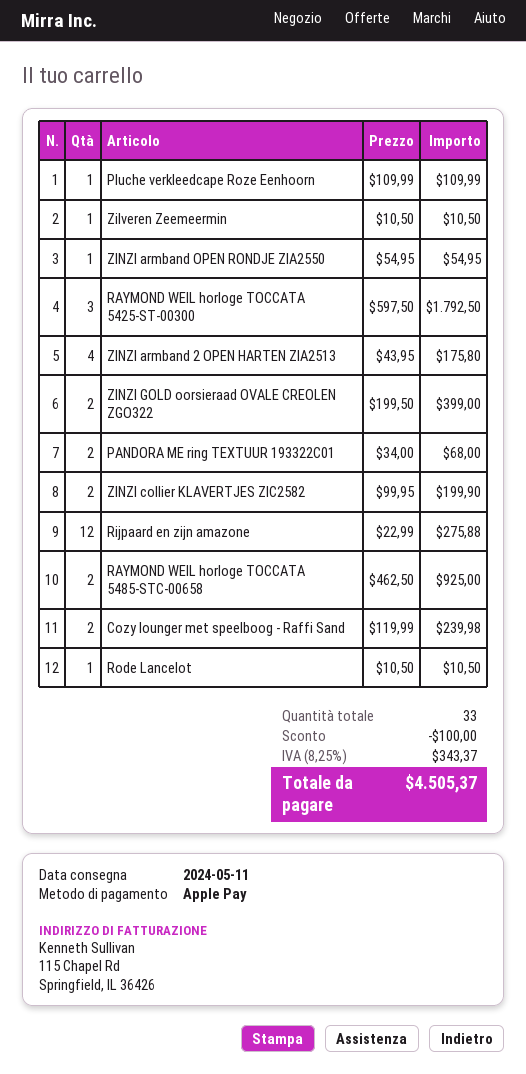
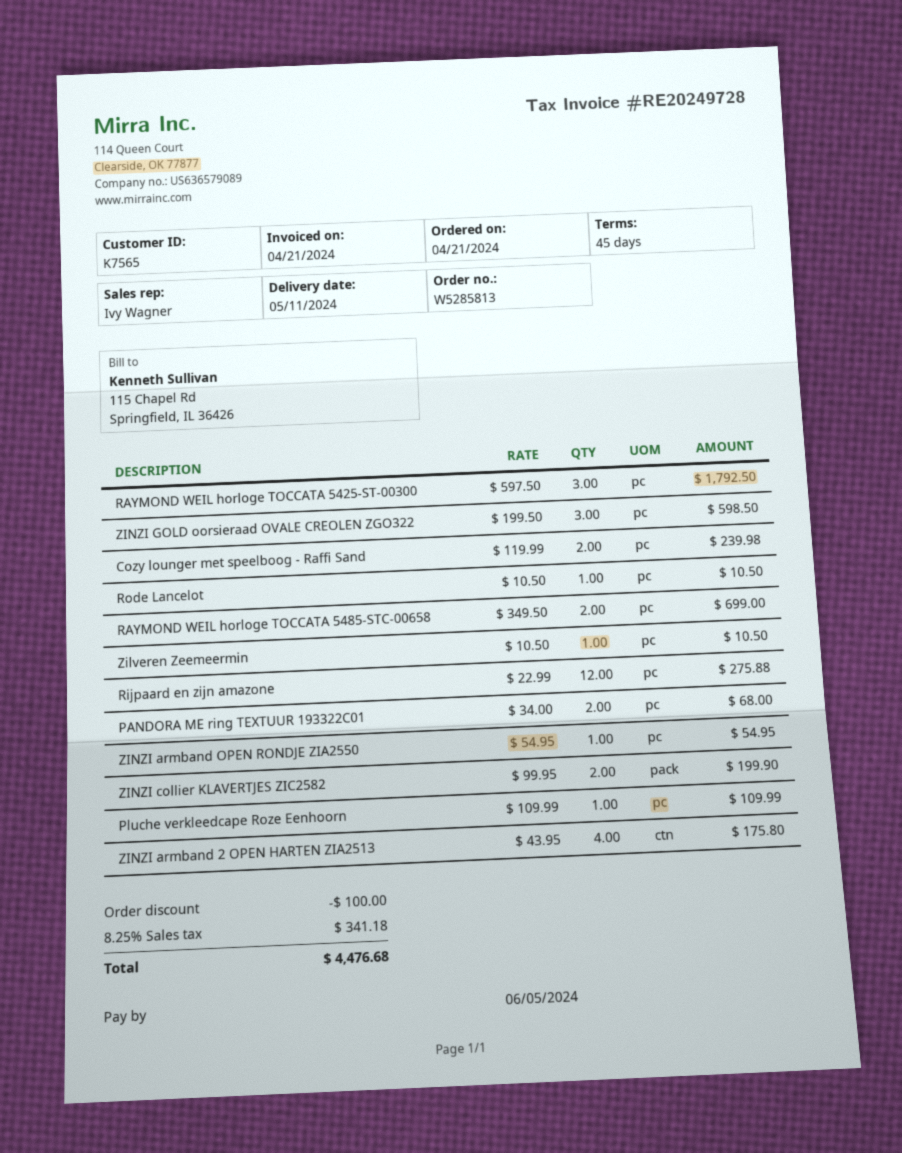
ZINZI GOLD oorsieraad OVALE CREOLEN ZGO322: 2 x 199.50 = 399.00 -> 3 x 199.50 = 598.50
RAYMOND WEIL horloge TOCCATA 5485-STC-00658: 2 x 462.50 = 925.00 -> 2 x 349.50 = 699.00
tax: 8.25% = 343.37 -> 8.25% = 341.18
total: 4505.37 -> 4476.68

